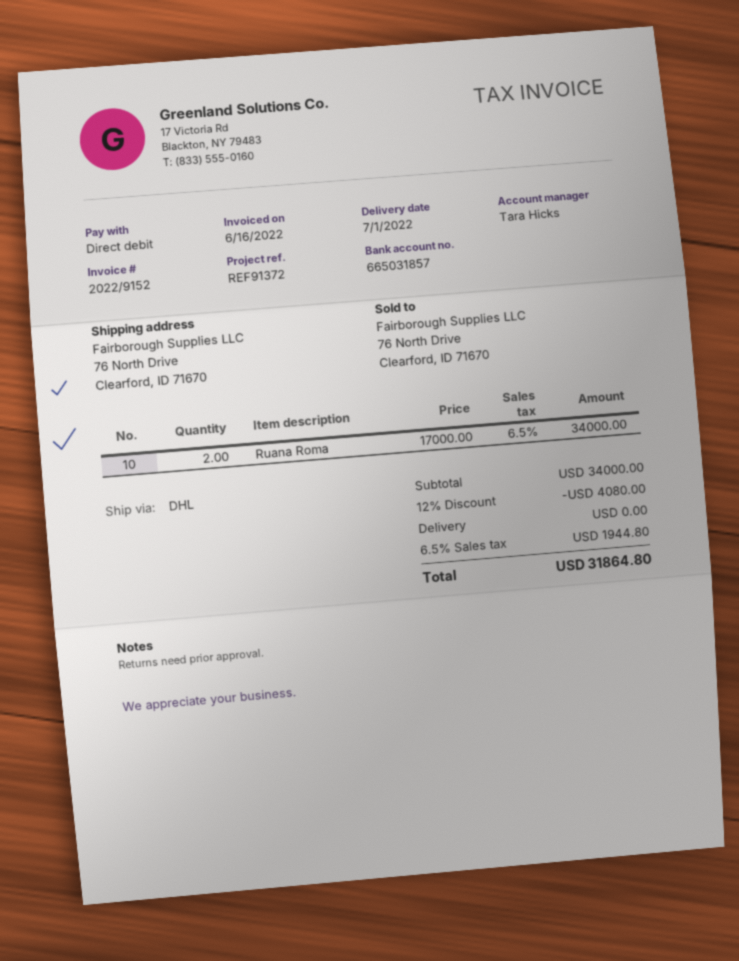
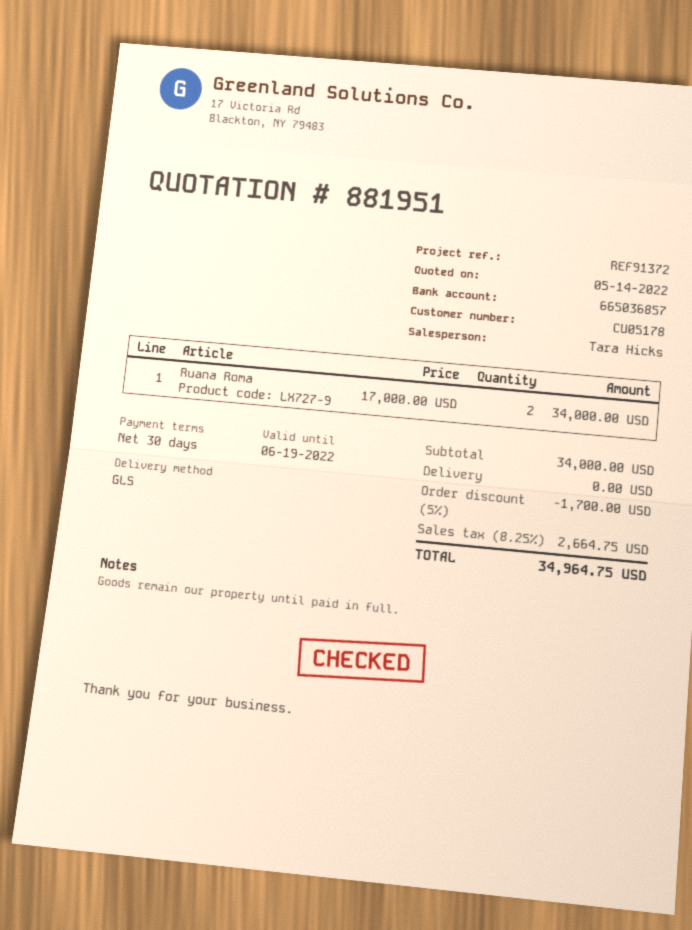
bank account: 665031857 -> 665036857
shipping method: DHL -> GLS
discount: 12% = 4080.00 -> 5% = 1700.00
tax: 6.5% = 1944.80 -> 8.25% = 2664.75
total: 31864.80 -> 34964.75

